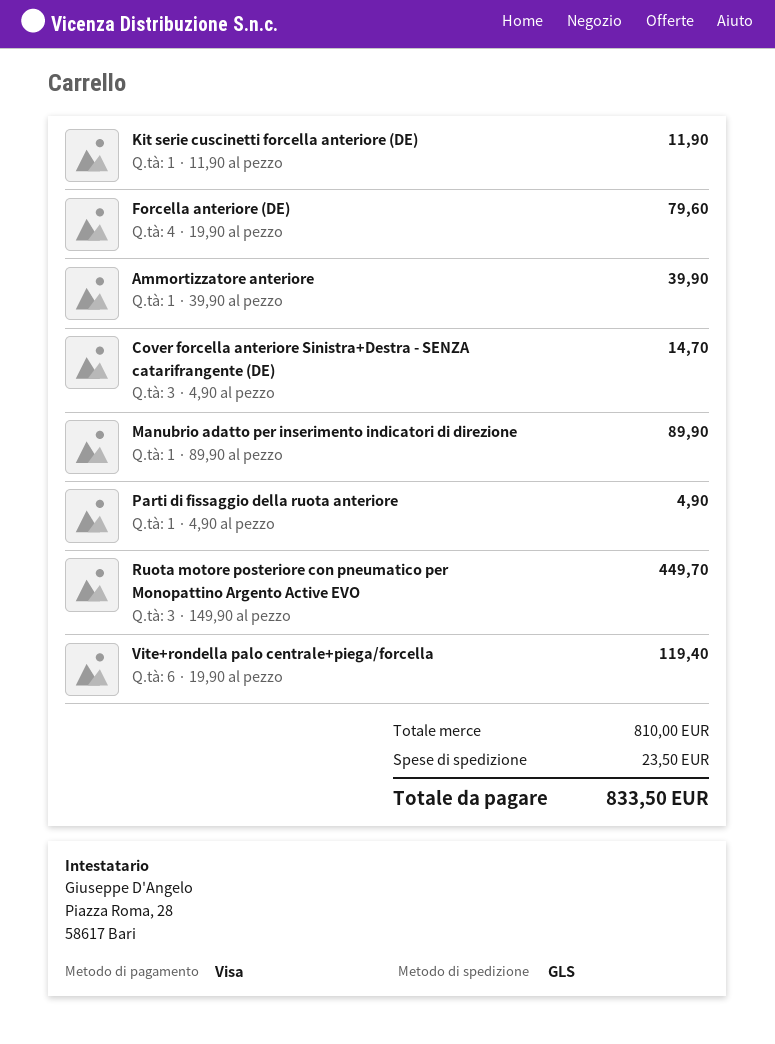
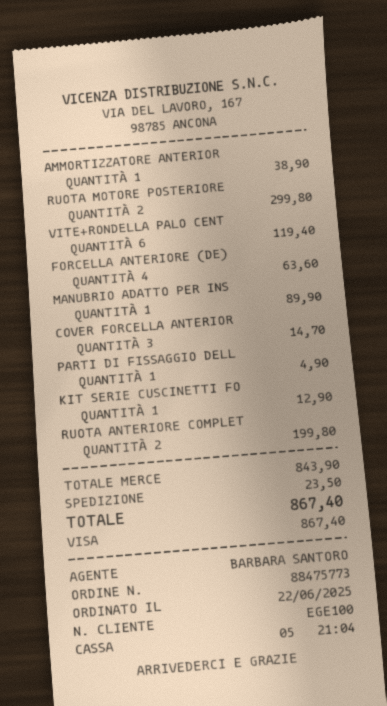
Kit serie cuscinetti forcella anteriore (DE): 1 for 11.90 -> 1 for 12.90
Forcella anteriore (DE): 4 for 79.60 -> 4 for 63.60
Ammortizzatore anteriore: 1 for 39.90 -> 1 for 38.90
Ruota motore posteriore con pneumatico per Monopattino Argento Active EVO: 3 for 449.70 -> 2 for 299.80
RUOTA ANTERIORE COMPLET: none -> 2 for 199.80
subtotal: 810.00 -> 843.90
total: 833.50 -> 867.40

